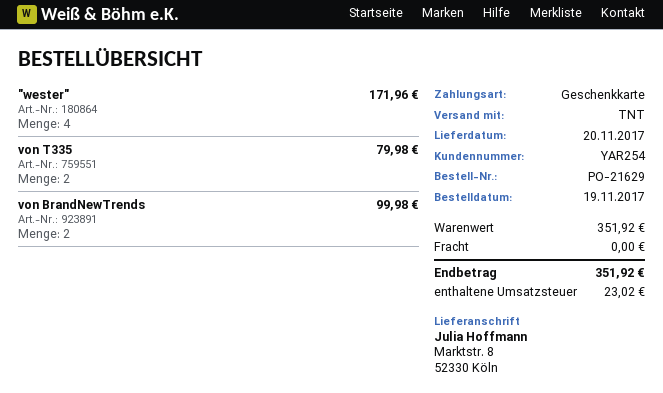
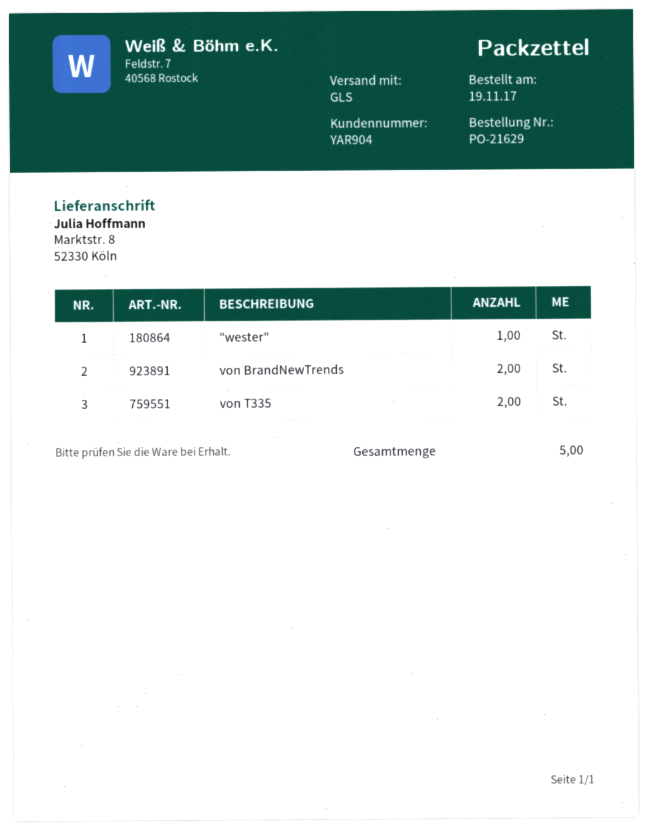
customer number: YAR254 -> YAR904
shipping method: TNT -> GLS
"wester": 4 -> 1

